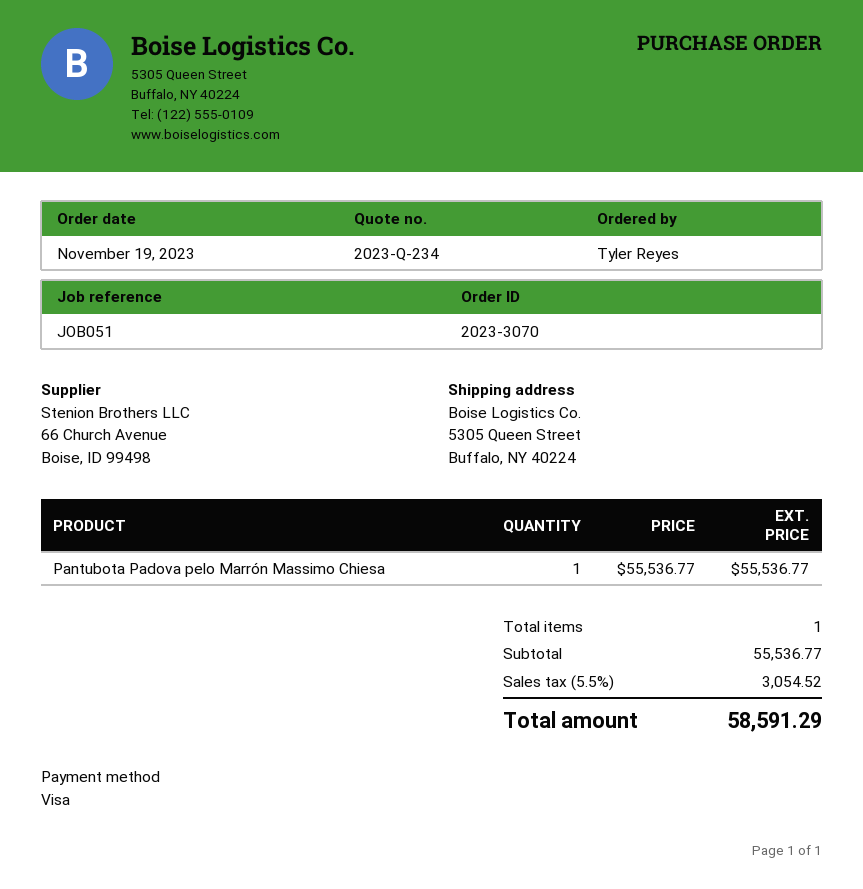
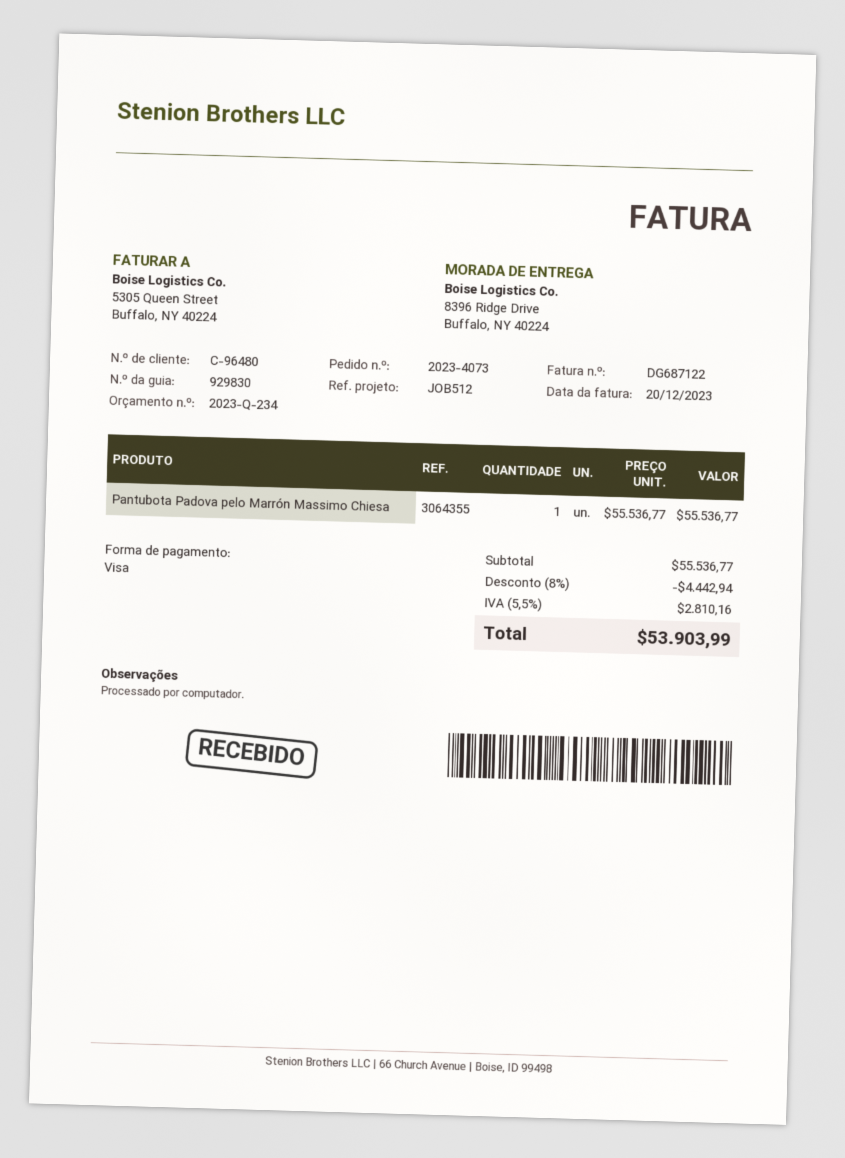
order number: 2023-3070 -> 2023-4073
reference: JOB051 -> JOB512
ship to: 5305 Queen Street, Buffalo, NY 40224 -> 8396 Ridge Drive, Buffalo, NY 40224
discount: none -> 8% = 4442.94
tax: 5.5% = 3054.52 -> 5.5% = 2810.16
total: 58591.29 -> 53903.99

